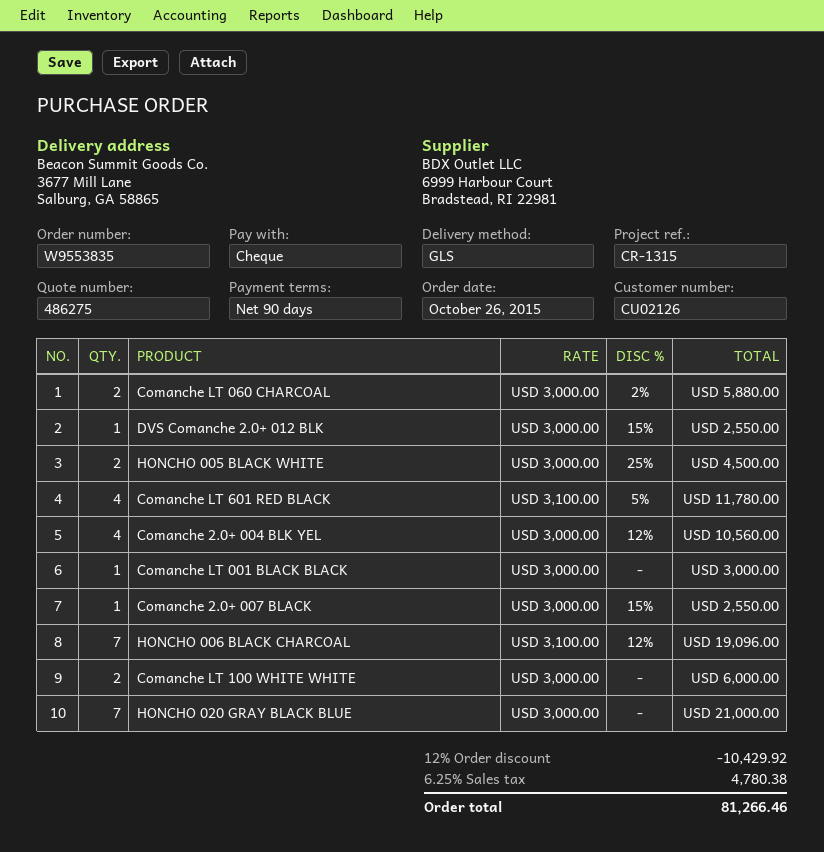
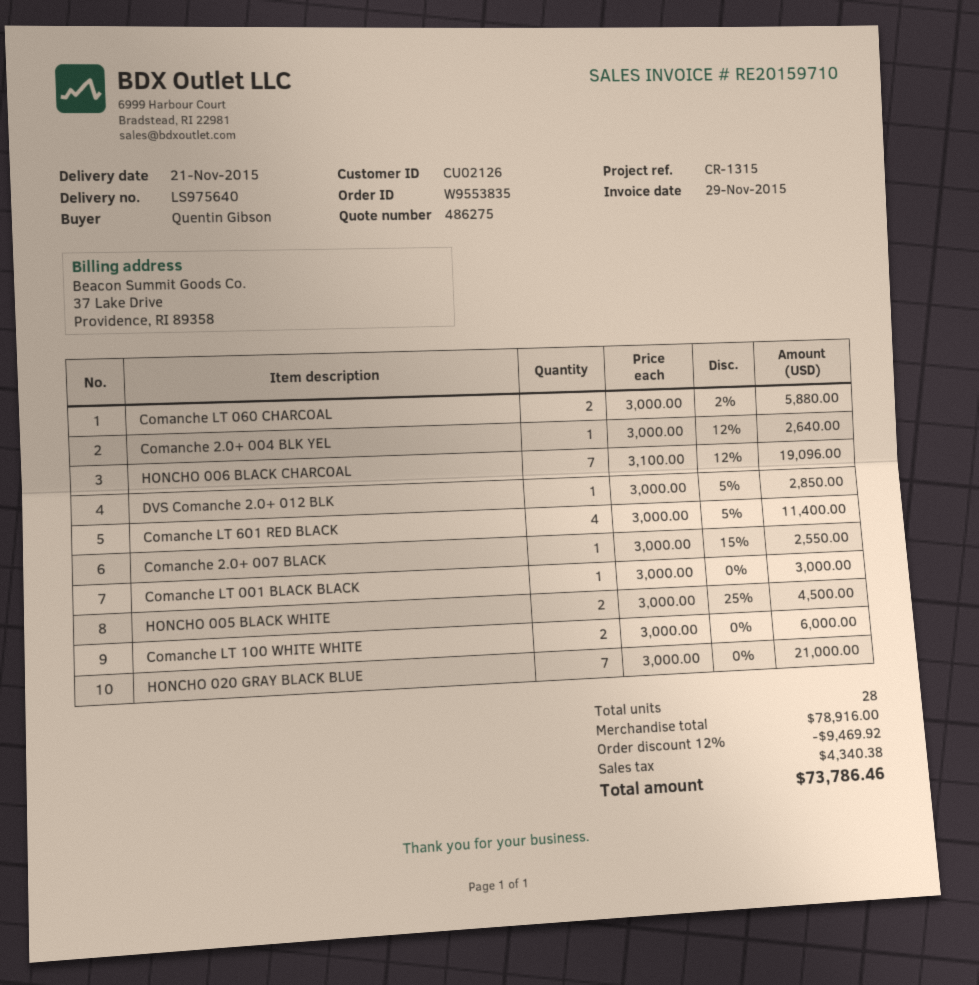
DVS Comanche 2.0+ 012 BLK: 1 x 3000.00 - 15% = 2550.00 -> 1 x 3000.00 - 5% = 2850.00
Comanche LT 601 RED BLACK: 4 x 3100.00 - 5% = 11780.00 -> 4 x 3000.00 - 5% = 11400.00
Comanche 2.0+ 004 BLK YEL: 4 x 3000.00 - 12% = 10560.00 -> 1 x 3000.00 - 12% = 2640.00
discount: 12% = 10429.92 -> 12% = 9469.92
tax: 4780.38 -> 4340.38
total: 81266.46 -> 73786.46

